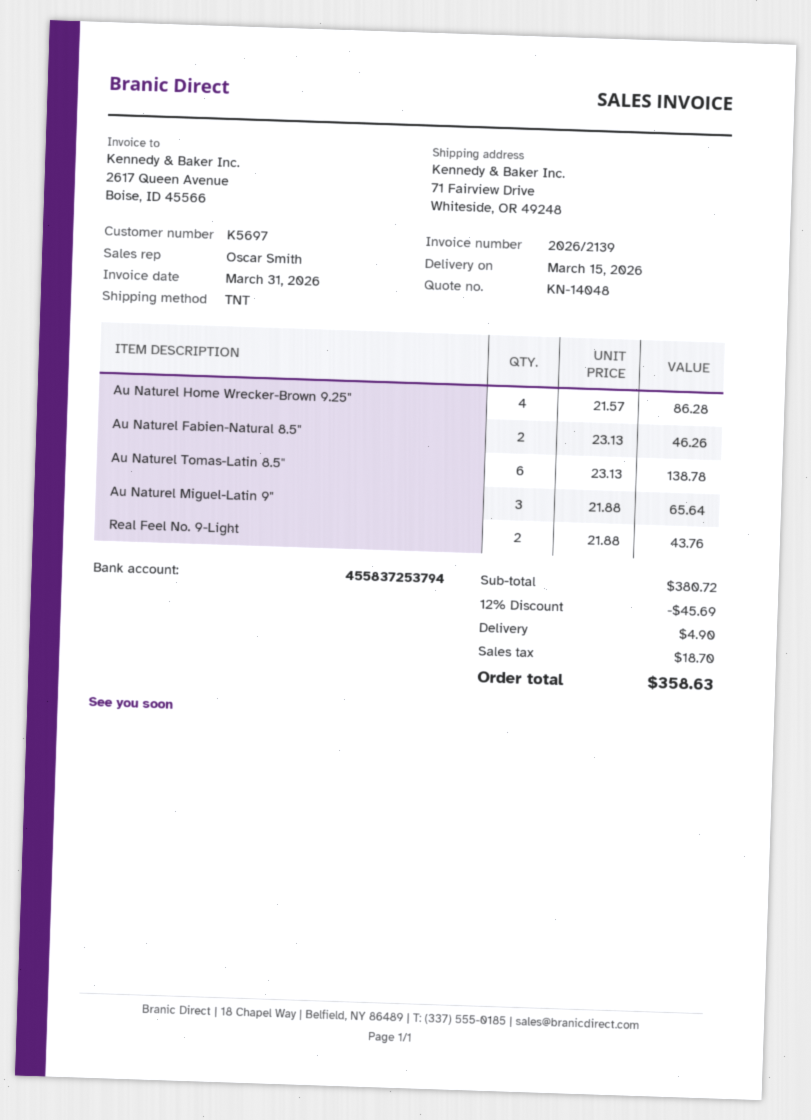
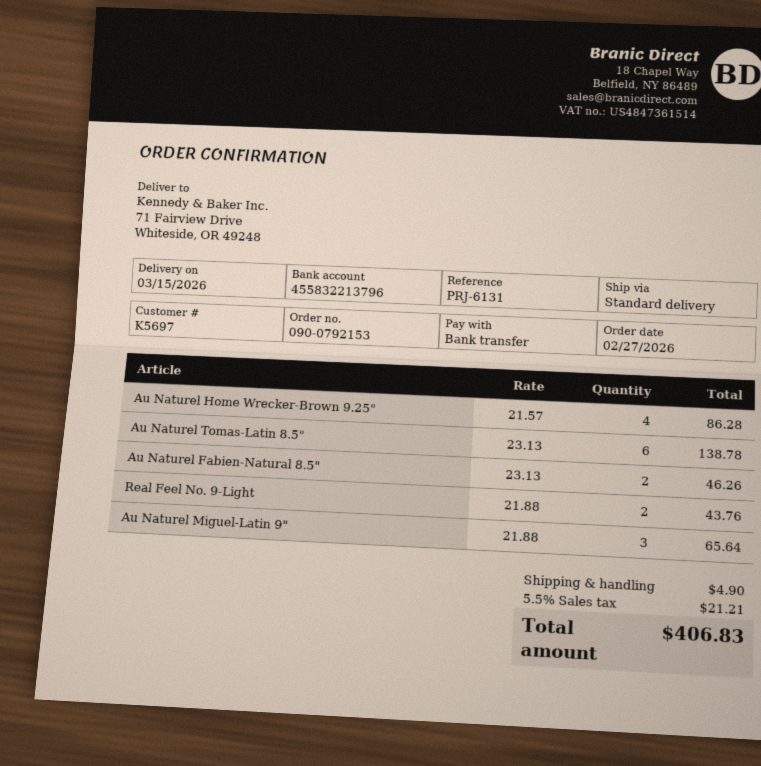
bank account: 455837253794 -> 455832213796
shipping method: TNT -> standard
discount: 12% = 45.69 -> none
tax: 18.70 -> 21.21
total: 358.63 -> 406.83

